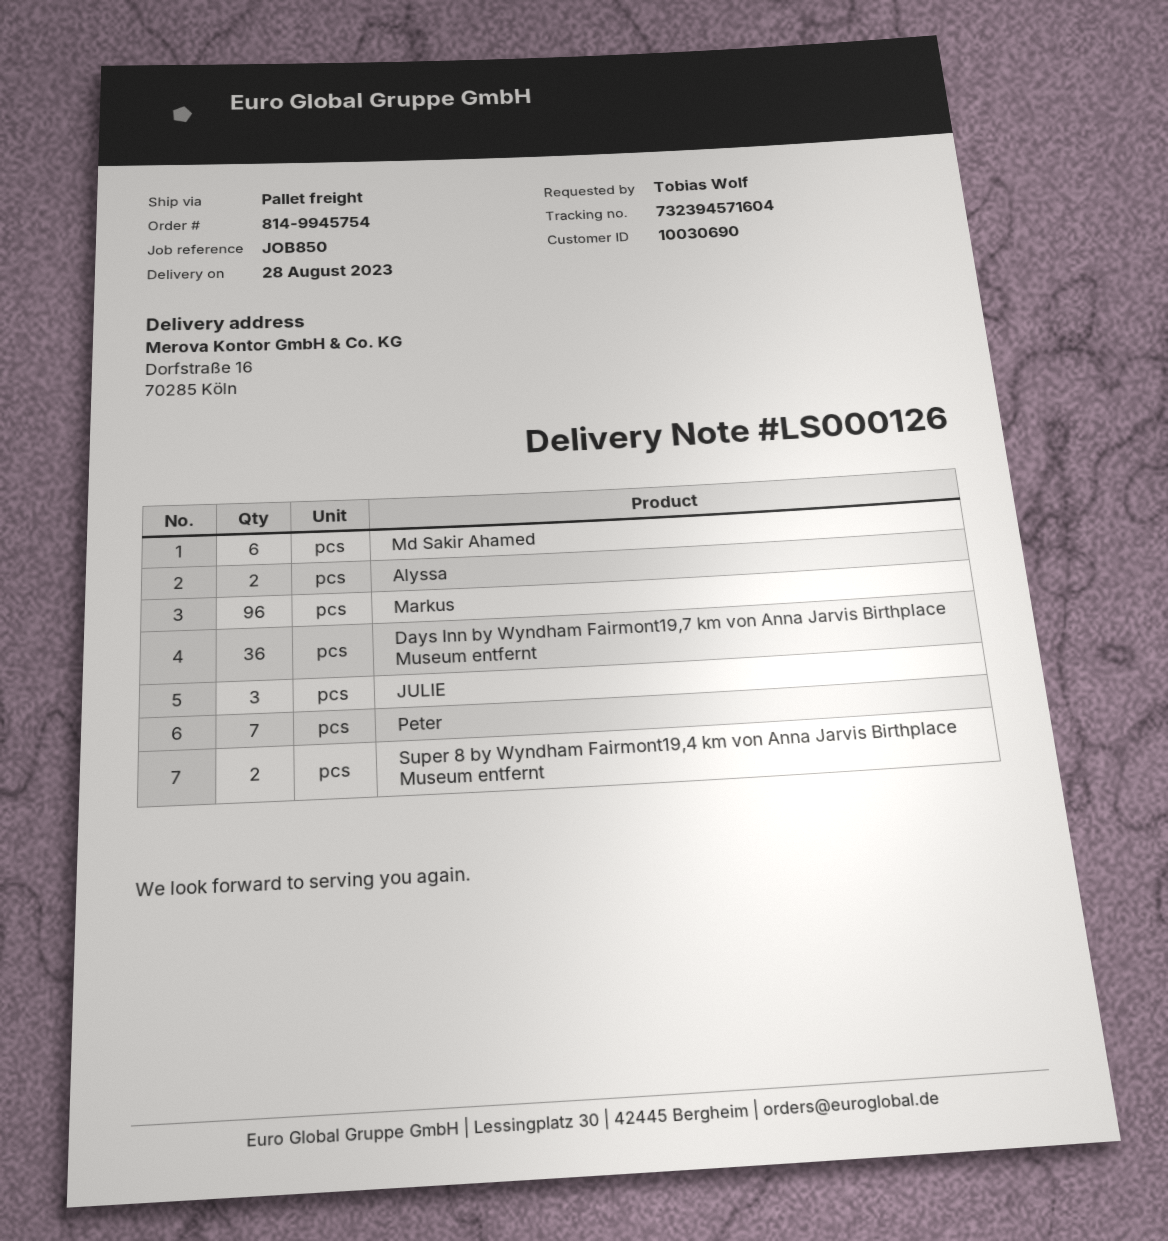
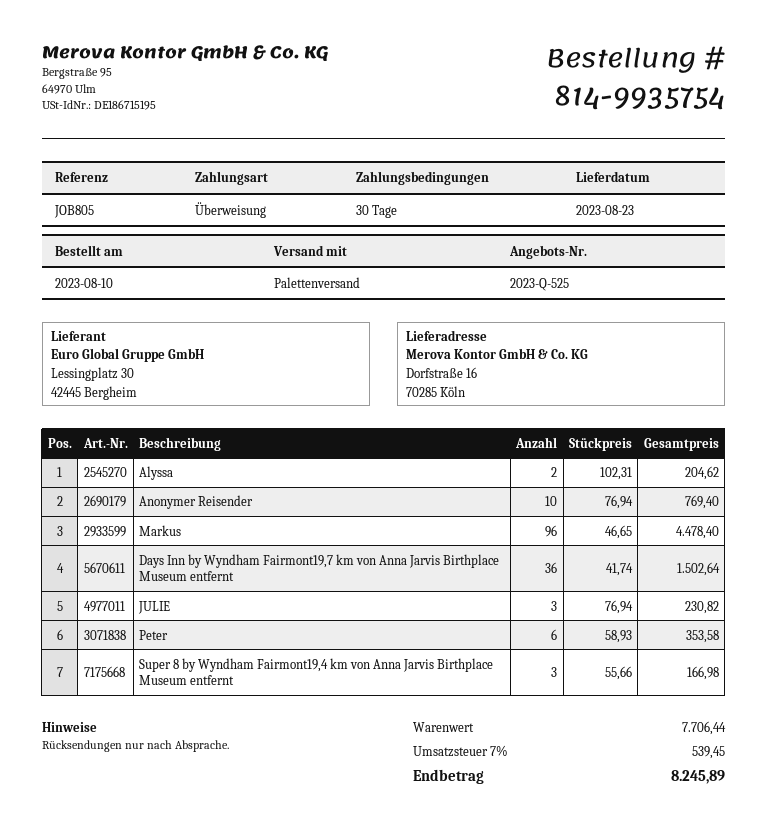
order number: 814-9945754 -> 814-9935754
delivery date: 2023-08-28 -> 2023-08-23
reference: JOB850 -> JOB805
Md Sakir Ahamed: 6 -> none
Peter: 7 -> 6
Super 8 by Wyndham Fairmont19,4 km von Anna Jarvis Birthplace Museum entfernt: 2 -> 3
Anonymer Reisender: none -> 10

